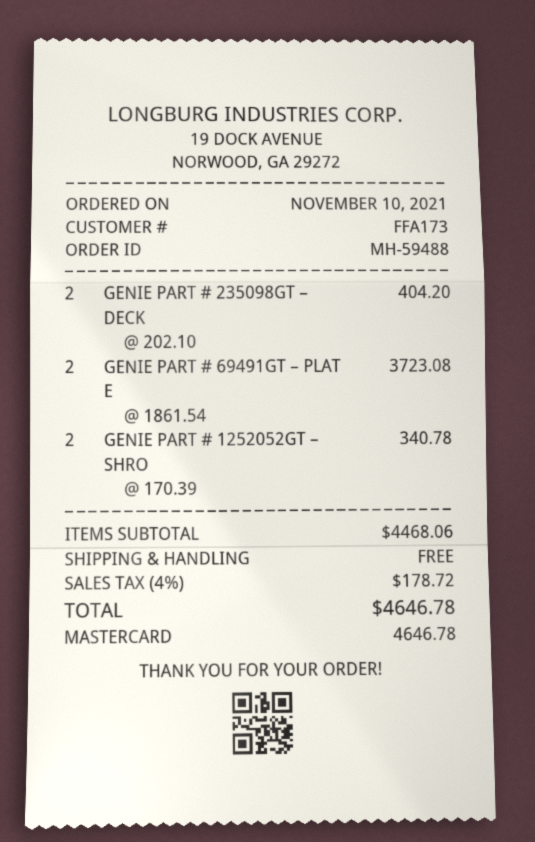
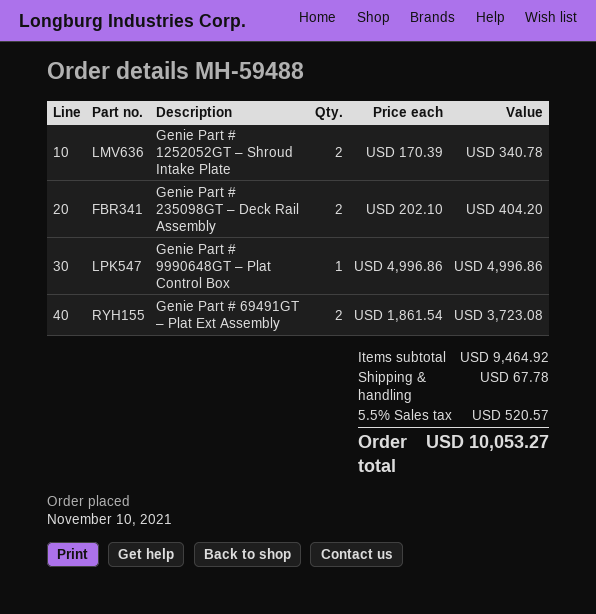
Genie Part # 9990648GT – Plat Control Box: none -> 1 x 4996.86 = 4996.86
subtotal: 4468.06 -> 9464.92
shipping: 0.00 -> 67.78
tax: 4% = 178.72 -> 5.5% = 520.57
total: 4646.78 -> 10053.27

